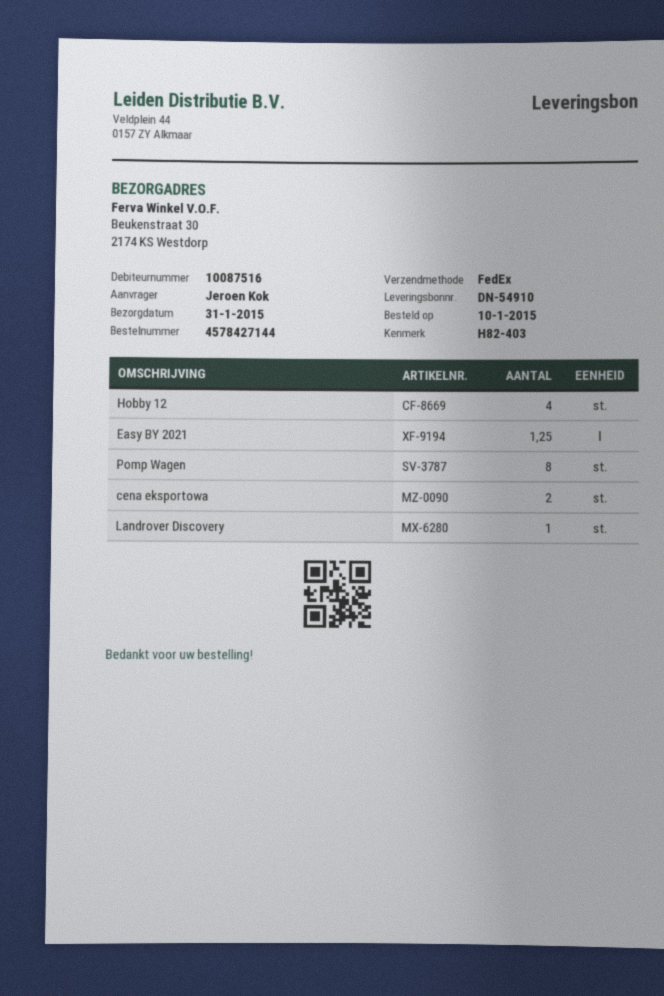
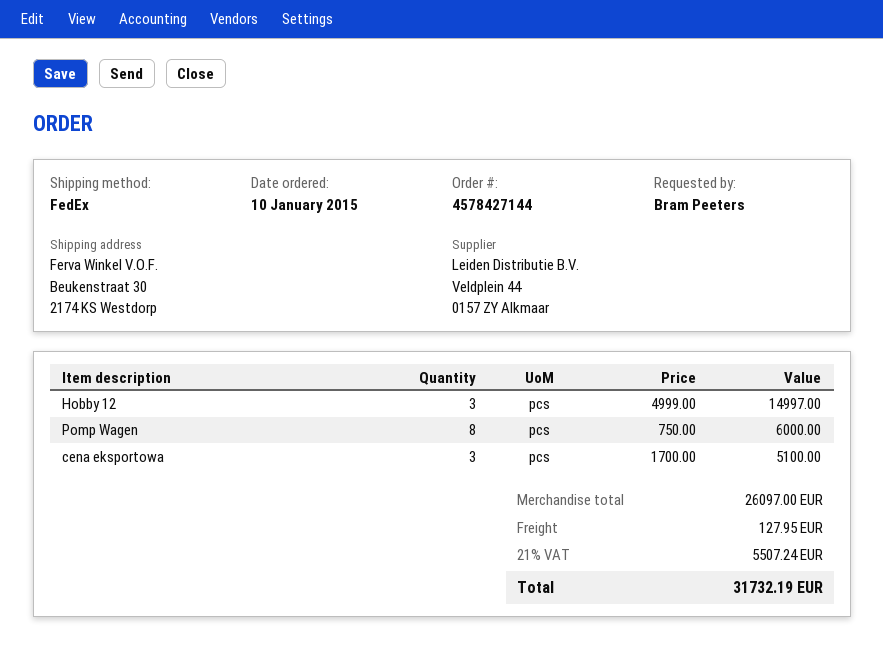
ordered by: Jeroen Kok -> Bram Peeters
Hobby 12: 4 -> 3
Easy BY 2021: 1.25 -> none
cena eksportowa: 2 -> 3
Landrover Discovery: 1 -> none

